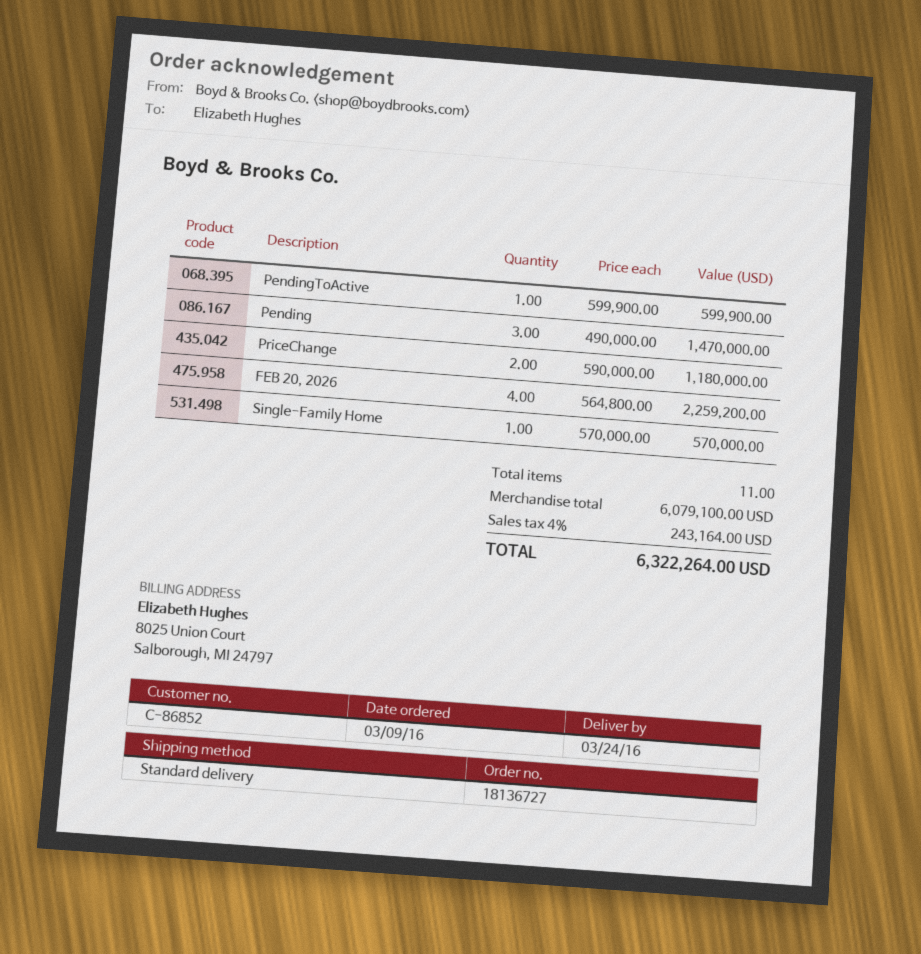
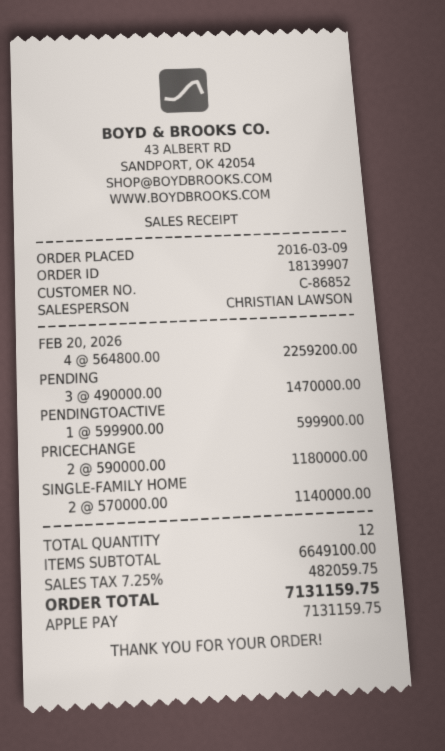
order number: 18136727 -> 18139907
Single-Family Home: 1 x 570000.00 = 570000.00 -> 2 x 570000.00 = 1140000.00
total quantity: 11 -> 12
subtotal: 6079100.00 -> 6649100.00
tax: 4% = 243164.00 -> 7.25% = 482059.75
total: 6322264.00 -> 7131159.75

